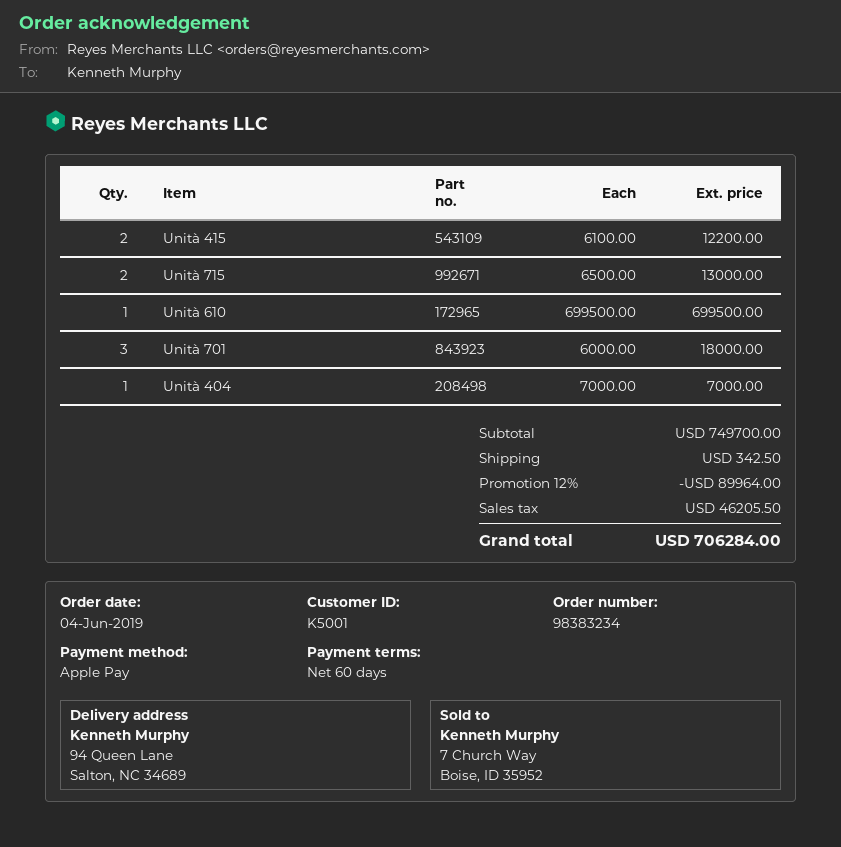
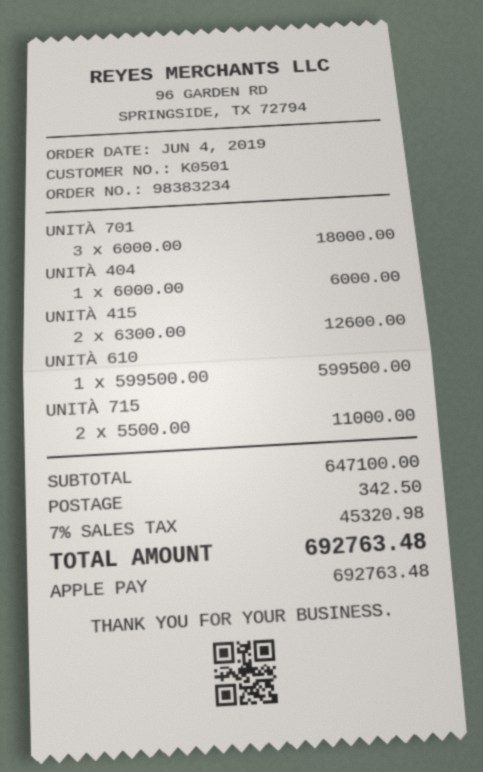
customer number: K5001 -> K0501
Unità 415: 2 x 6100.00 = 12200.00 -> 2 x 6300.00 = 12600.00
Unità 715: 2 x 6500.00 = 13000.00 -> 2 x 5500.00 = 11000.00
Unità 610: 1 x 699500.00 = 699500.00 -> 1 x 599500.00 = 599500.00
Unità 404: 1 x 7000.00 = 7000.00 -> 1 x 6000.00 = 6000.00
subtotal: 749700.00 -> 647100.00
discount: 12% = 89964.00 -> none
tax: 46205.50 -> 45320.98
total: 706284.00 -> 692763.48

